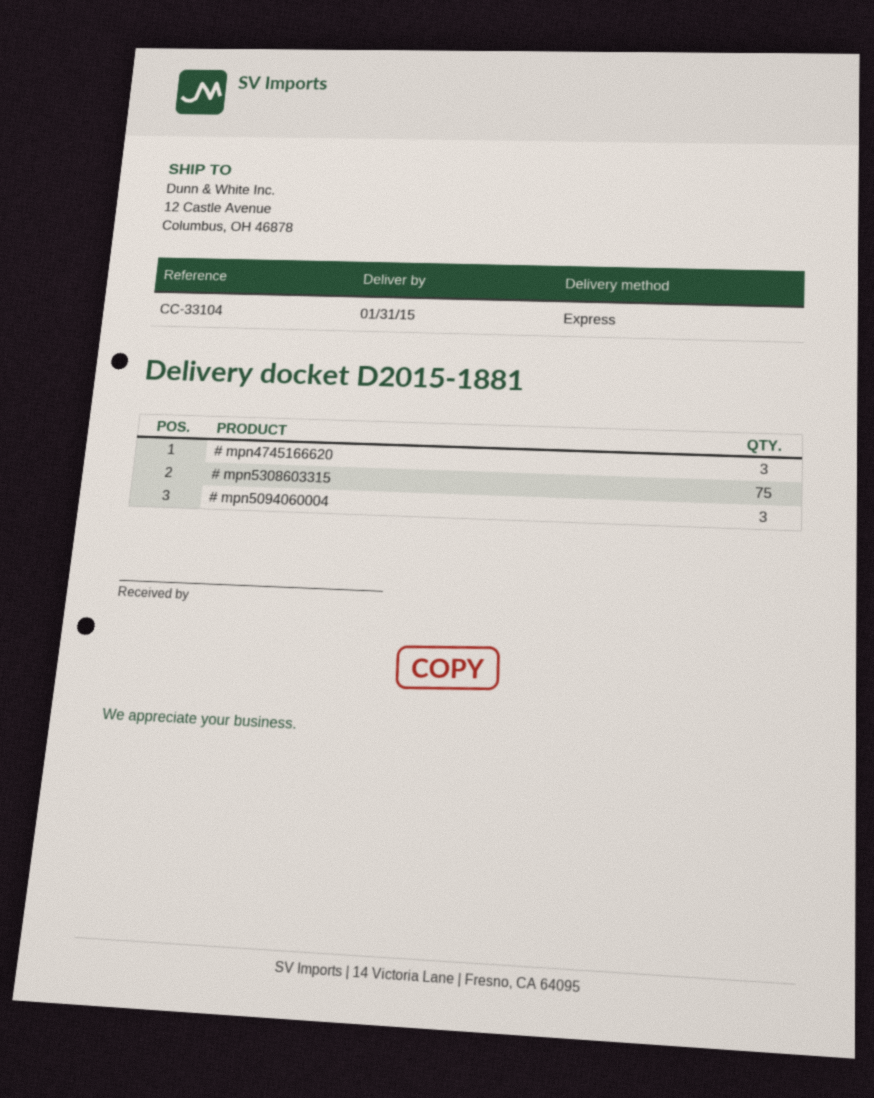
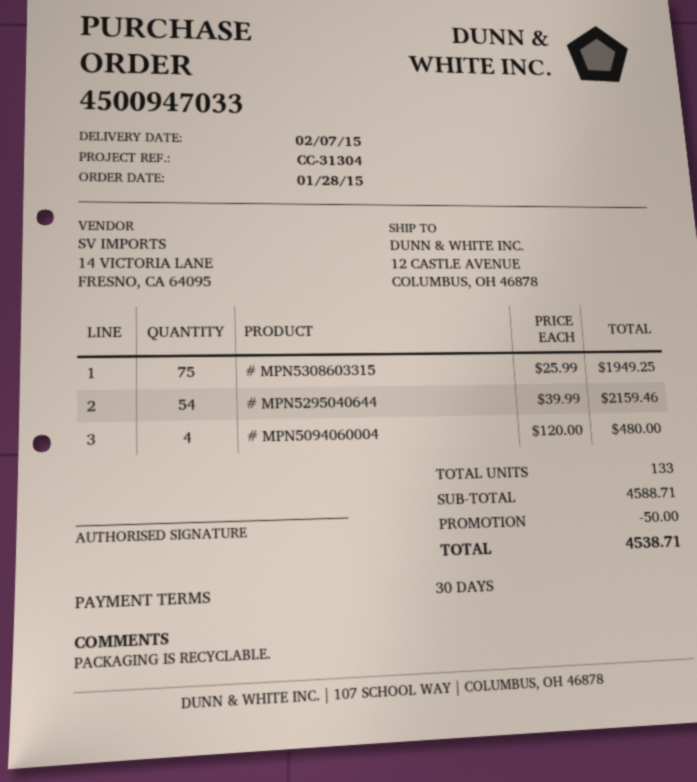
delivery date: 2015-01-31 -> 2015-02-07
reference: CC-33104 -> CC-31304
# mpn4745166620: 3 -> none
# mpn5094060004: 3 -> 4
# MPN5295040644: none -> 54

